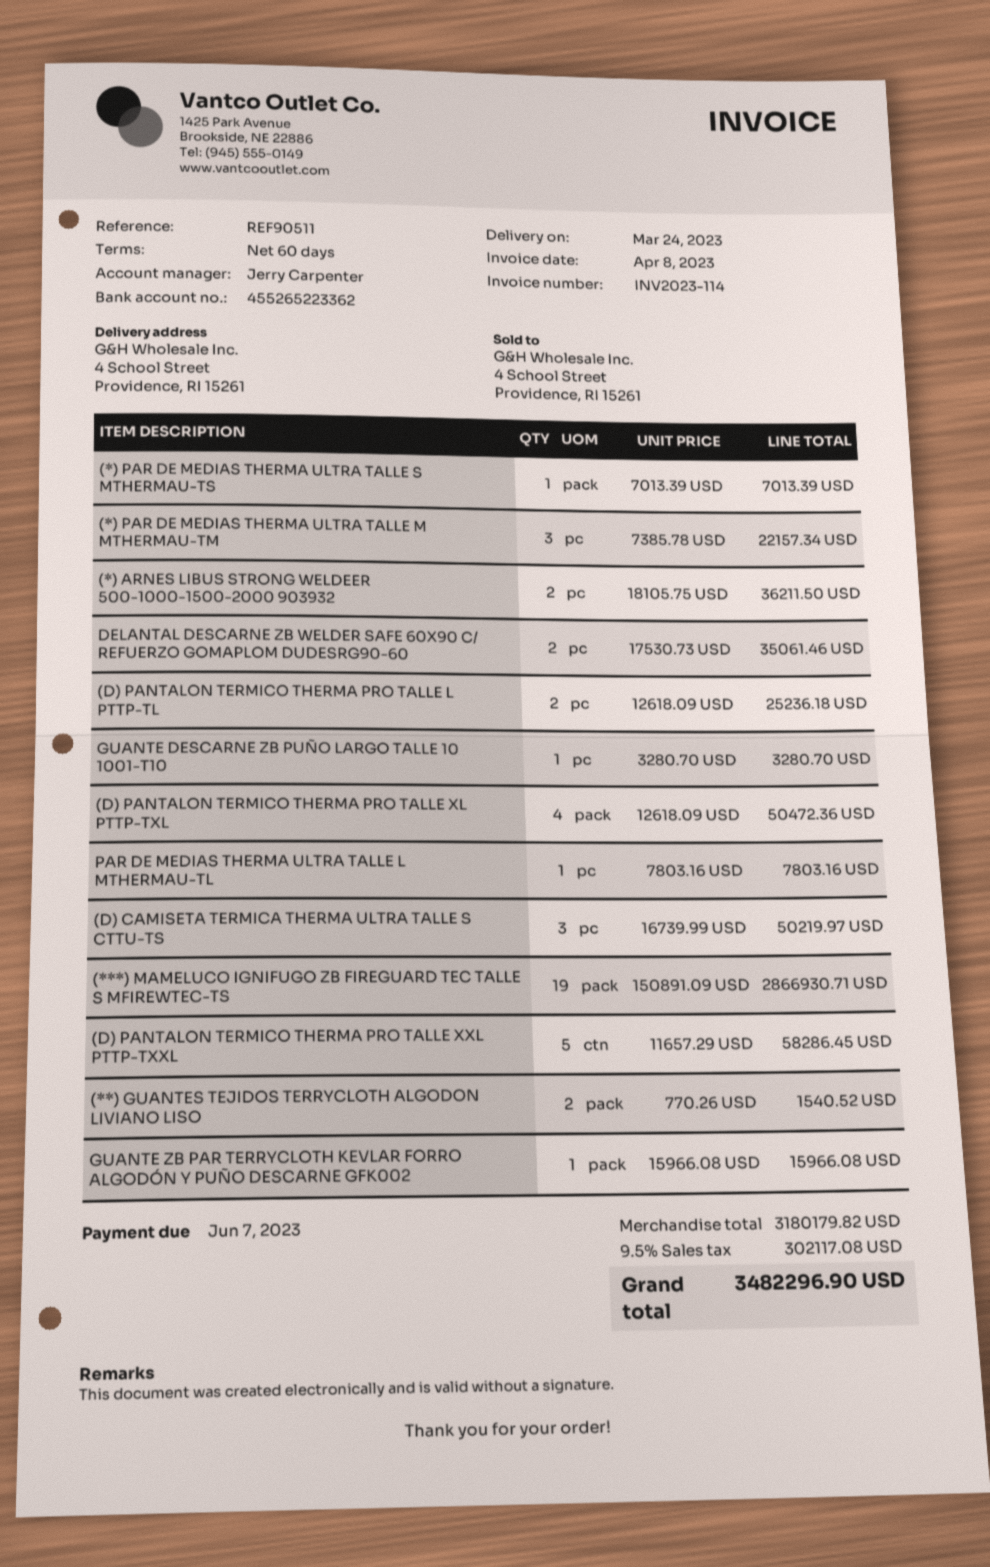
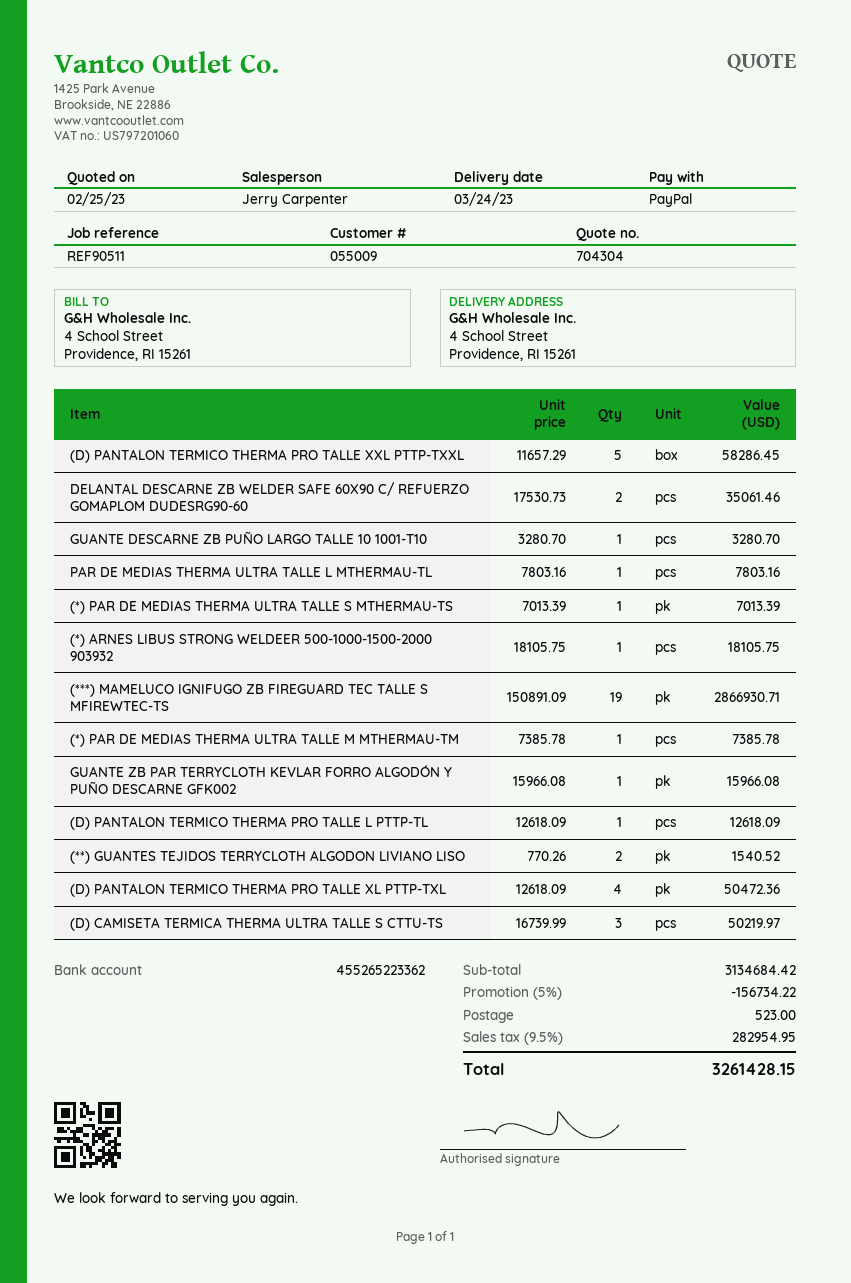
(*) PAR DE MEDIAS THERMA ULTRA TALLE M MTHERMAU-TM: 3 x 7385.78 = 22157.34 -> 1 x 7385.78 = 7385.78
(*) ARNES LIBUS STRONG WELDEER 500-1000-1500-2000 903932: 2 x 18105.75 = 36211.50 -> 1 x 18105.75 = 18105.75
(D) PANTALON TERMICO THERMA PRO TALLE L PTTP-TL: 2 x 12618.09 = 25236.18 -> 1 x 12618.09 = 12618.09
subtotal: 3180179.82 -> 3134684.42
discount: none -> 5% = 156734.22
shipping: none -> 523.00
tax: 9.5% = 302117.08 -> 9.5% = 282954.95
total: 3482296.90 -> 3261428.15

